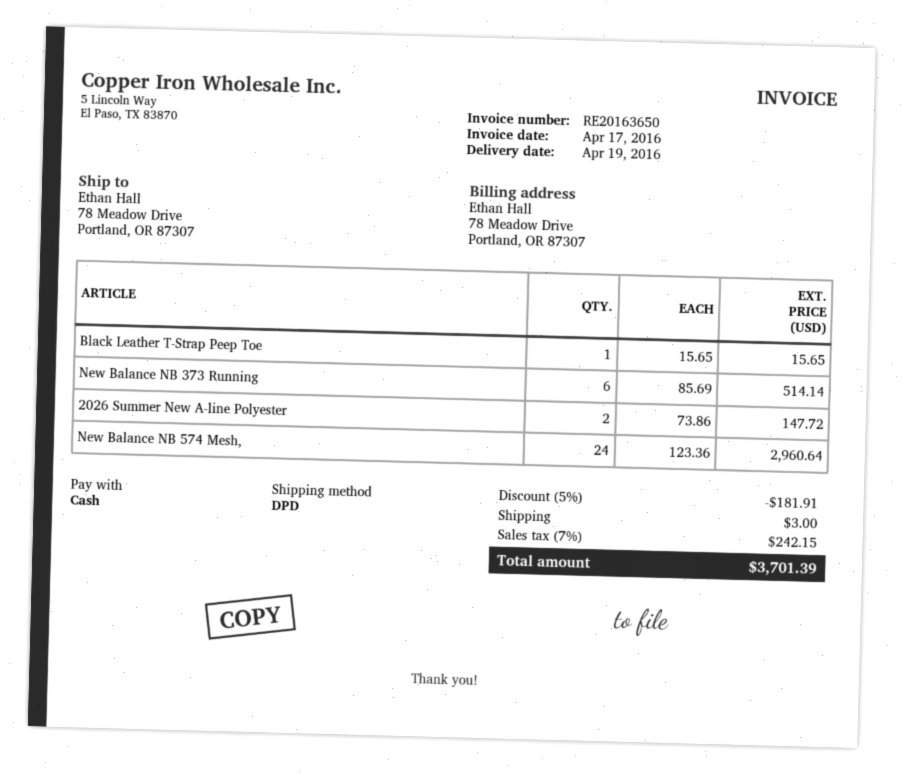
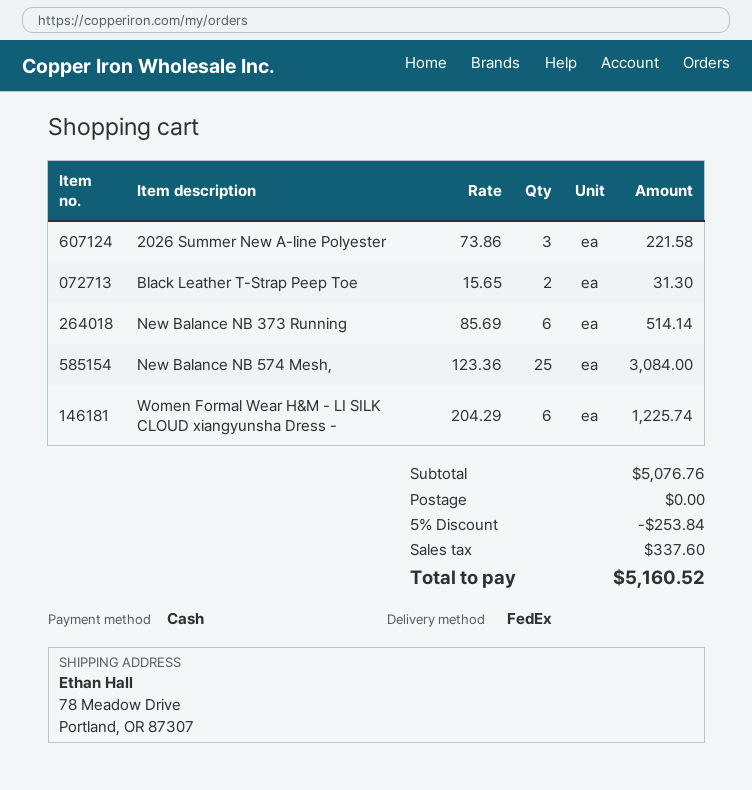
shipping method: DPD -> FedEx
Black Leather T-Strap Peep Toe: 1 x 15.65 = 15.65 -> 2 x 15.65 = 31.30
2026 Summer New A-line Polyester: 2 x 73.86 = 147.72 -> 3 x 73.86 = 221.58
New Balance NB 574 Mesh,: 24 x 123.36 = 2960.64 -> 25 x 123.36 = 3084.00
Women Formal Wear H&M - LI SILK CLOUD xiangyunsha Dress -: none -> 6 x 204.29 = 1225.74
discount: 5% = 181.91 -> 5% = 253.84
shipping: 3.00 -> 0.00
tax: 242.15 -> 337.60
total: 3701.39 -> 5160.52

